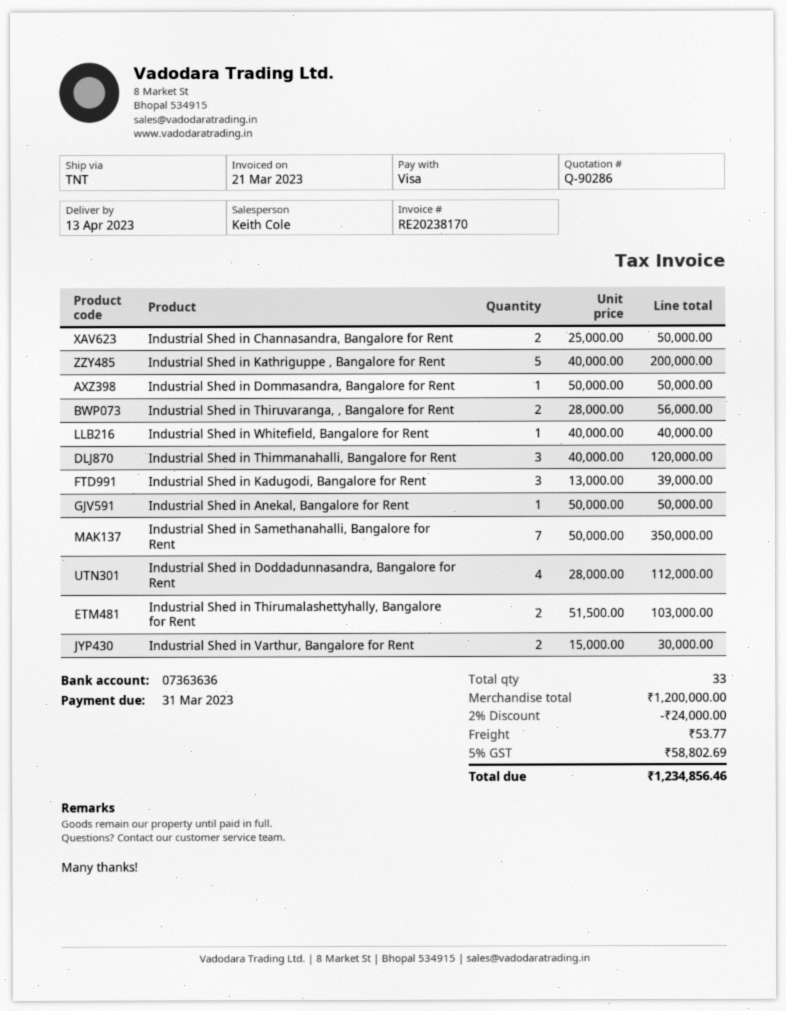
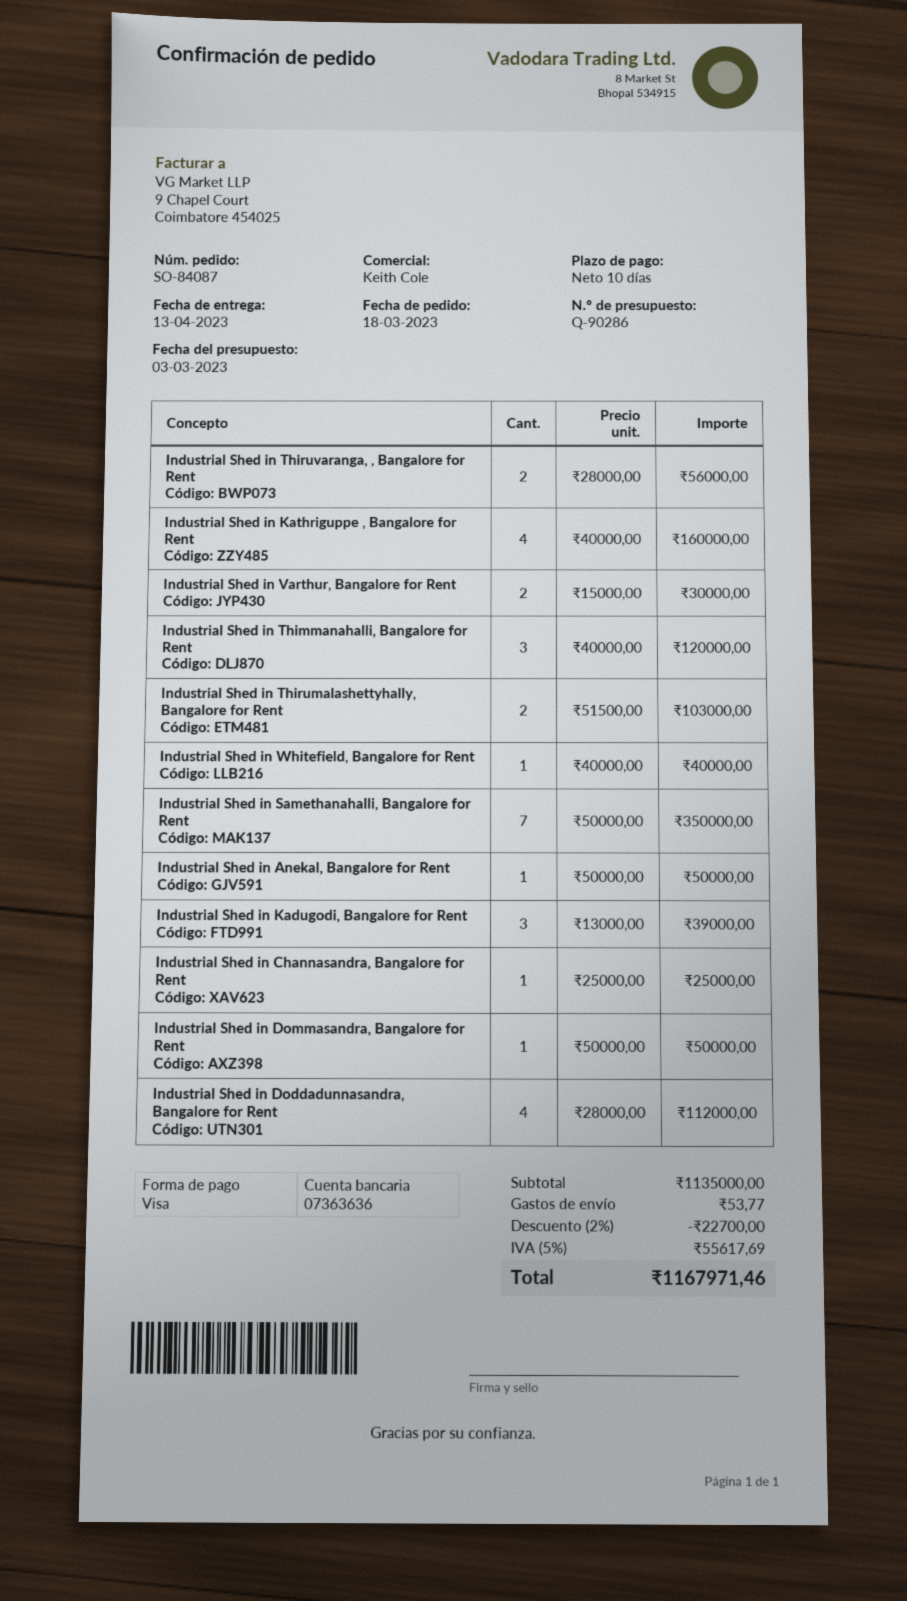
Industrial Shed in Channasandra, Bangalore for Rent: 2 x 25000.00 = 50000.00 -> 1 x 25000.00 = 25000.00
Industrial Shed in Kathriguppe , Bangalore for Rent: 5 x 40000.00 = 200000.00 -> 4 x 40000.00 = 160000.00
subtotal: 1200000.00 -> 1135000.00
discount: 2% = 24000.00 -> 2% = 22700.00
tax: 5% = 58802.69 -> 5% = 55617.69
total: 1234856.46 -> 1167971.46

